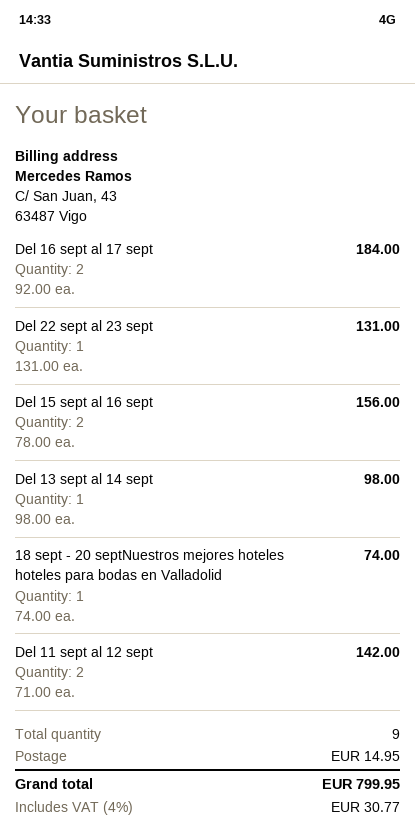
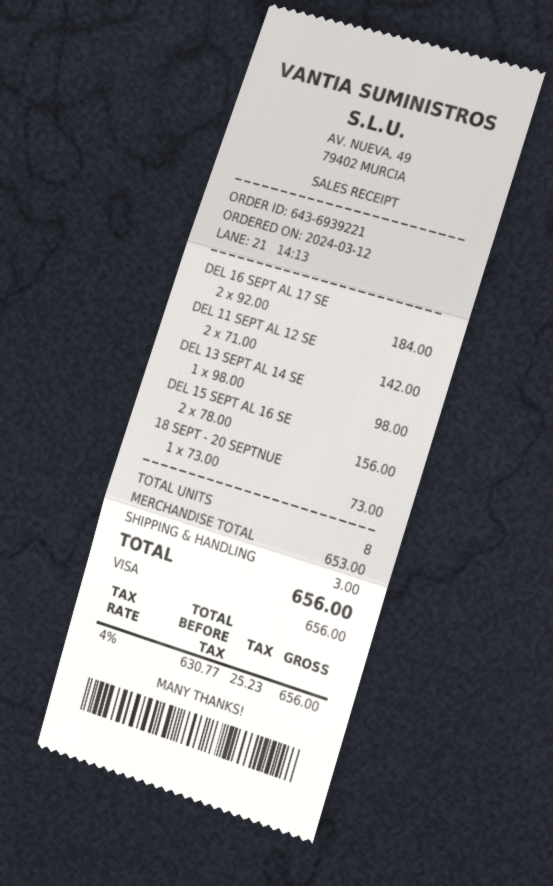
Del 22 sept al 23 sept: 1 x 131.00 = 131.00 -> none
18 sept - 20 septNuestros mejores hoteles hoteles para bodas en Valladolid: 1 x 74.00 = 74.00 -> 1 x 73.00 = 73.00
total quantity: 9 -> 8
shipping: 14.95 -> 3.00
tax: 4% = 30.77 -> 4% = 25.23
total: 799.95 -> 656.00

